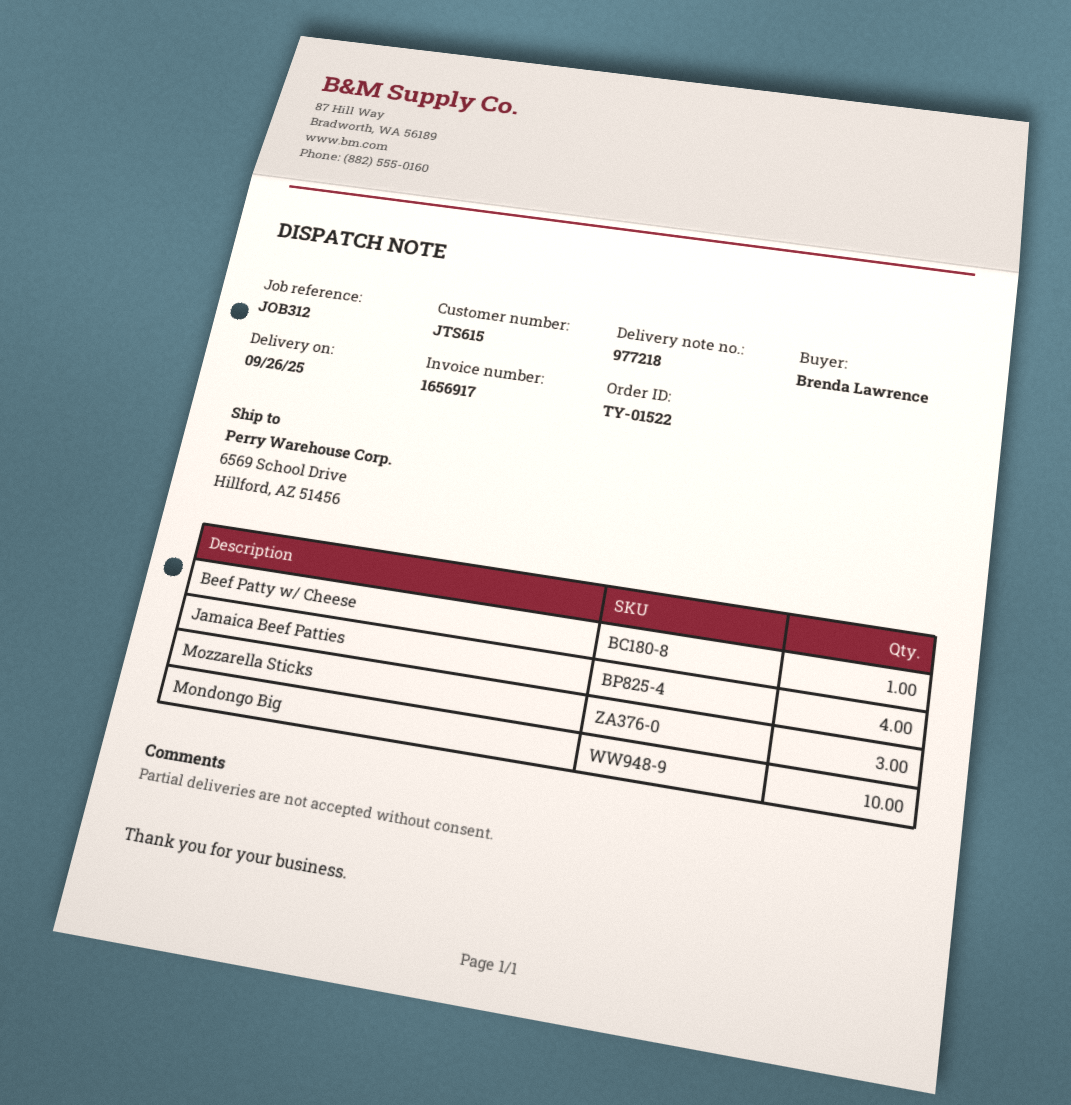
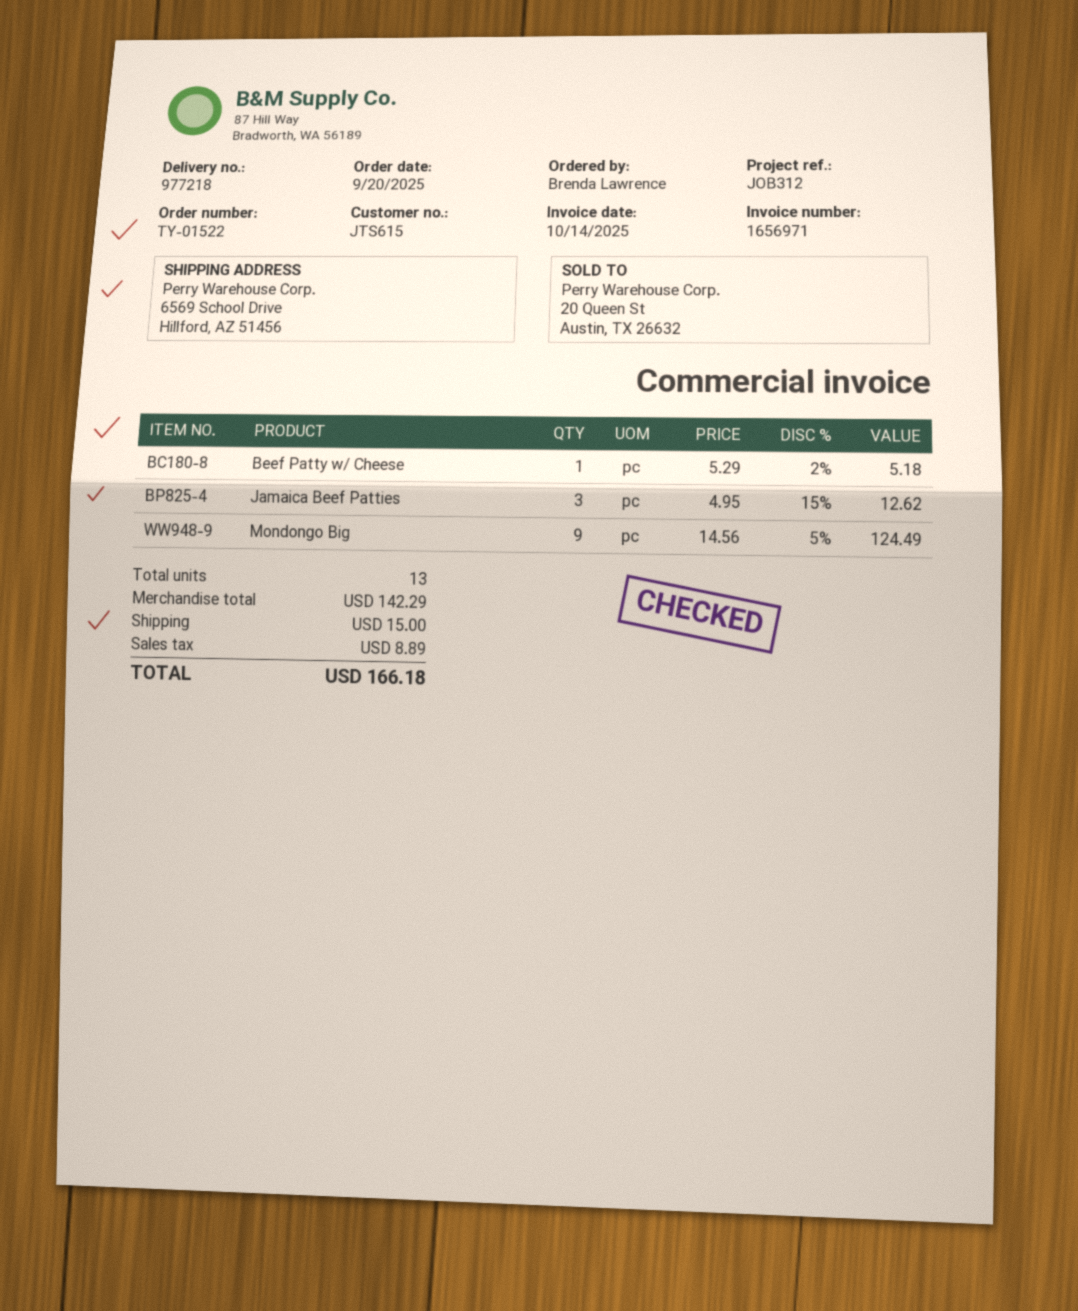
invoice number: 1656917 -> 1656971
Jamaica Beef Patties: 4 -> 3
Mozzarella Sticks: 3 -> none
Mondongo Big: 10 -> 9

